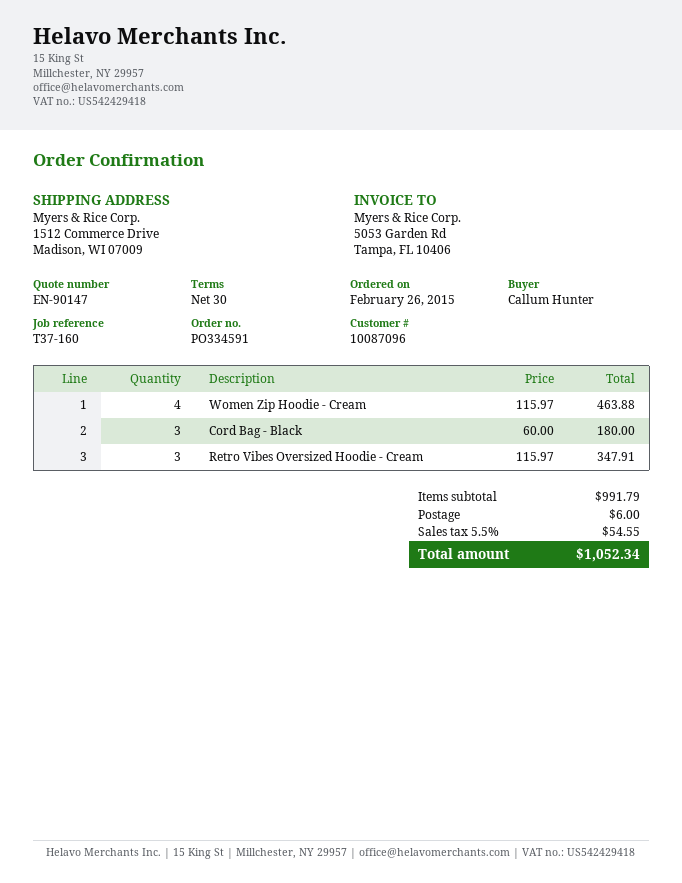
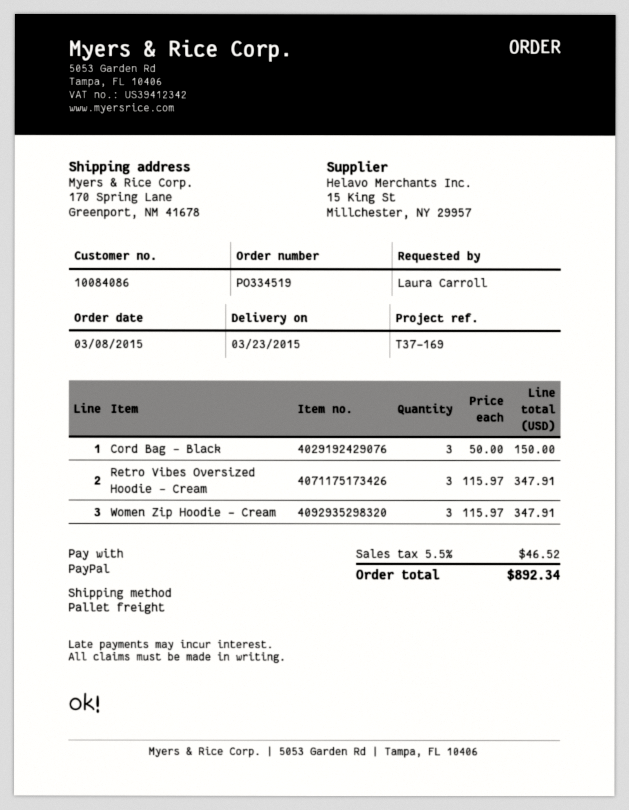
order number: PO334591 -> PO334519
order date: 2015-02-26 -> 2015-03-08
customer number: 10087096 -> 10084086
reference: T37-160 -> T37-169
ordered by: Callum Hunter -> Laura Carroll
ship to: 1512 Commerce Drive, Madison, WI 07009 -> 170 Spring Lane, Greenport, NM 41678
Women Zip Hoodie - Cream: 4 x 115.97 = 463.88 -> 3 x 115.97 = 347.91
Cord Bag - Black: 3 x 60.00 = 180.00 -> 3 x 50.00 = 150.00
shipping: 6.00 -> none
tax: 5.5% = 54.55 -> 5.5% = 46.52
total: 1052.34 -> 892.34

